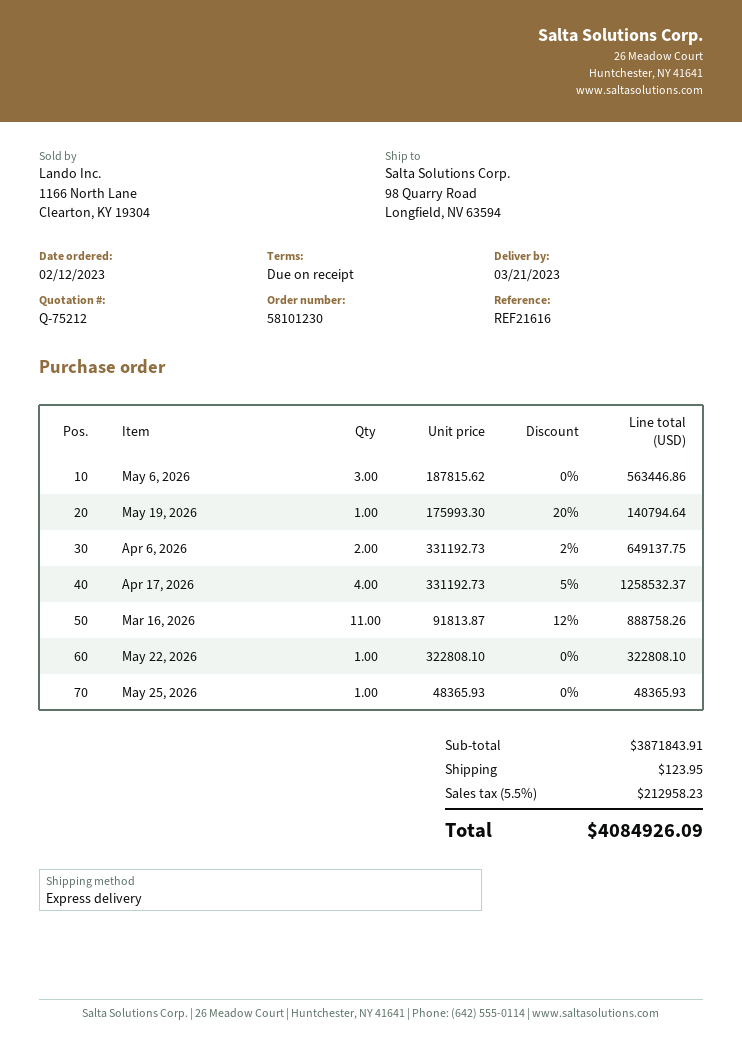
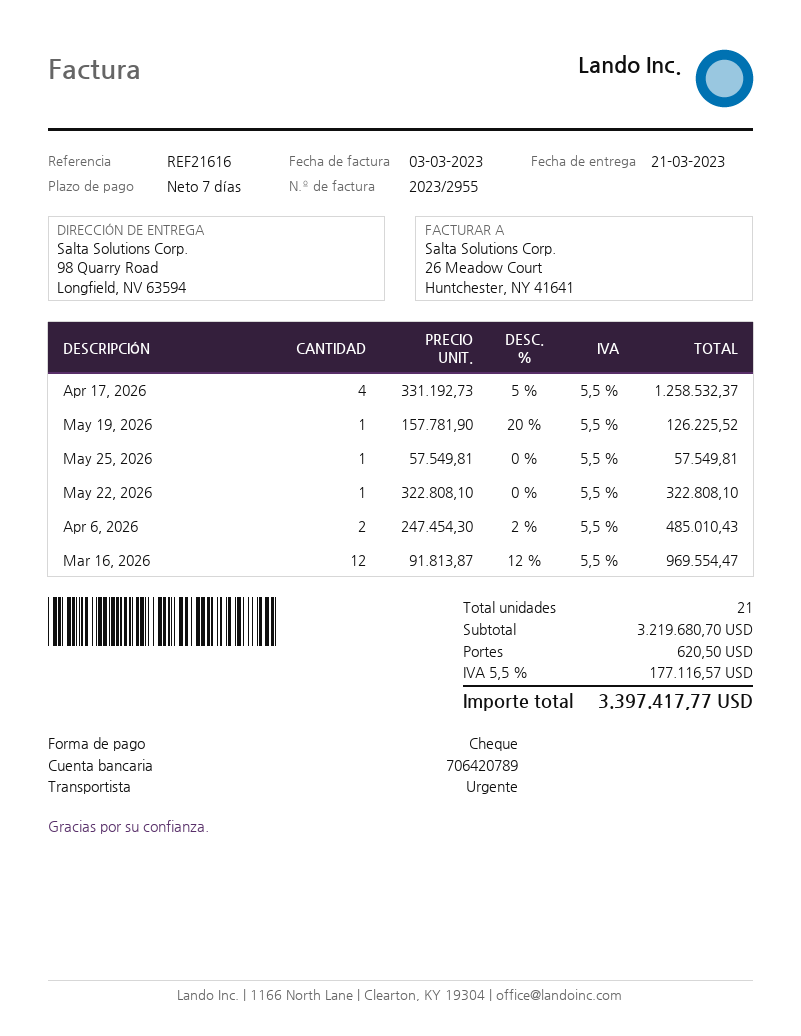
payment terms: on receipt -> 7 days
May 6, 2026: 3 x 187815.62 = 563446.86 -> none
May 19, 2026: 1 x 175993.30 - 20% = 140794.64 -> 1 x 157781.90 - 20% = 126225.52
Apr 6, 2026: 2 x 331192.73 - 2% = 649137.75 -> 2 x 247454.30 - 2% = 485010.43
Mar 16, 2026: 11 x 91813.87 - 12% = 888758.26 -> 12 x 91813.87 - 12% = 969554.47
May 25, 2026: 1 x 48365.93 = 48365.93 -> 1 x 57549.81 = 57549.81
subtotal: 3871843.91 -> 3219680.70
shipping: 123.95 -> 620.50
tax: 5.5% = 212958.23 -> 5.5% = 177116.57
total: 4084926.09 -> 3397417.77

